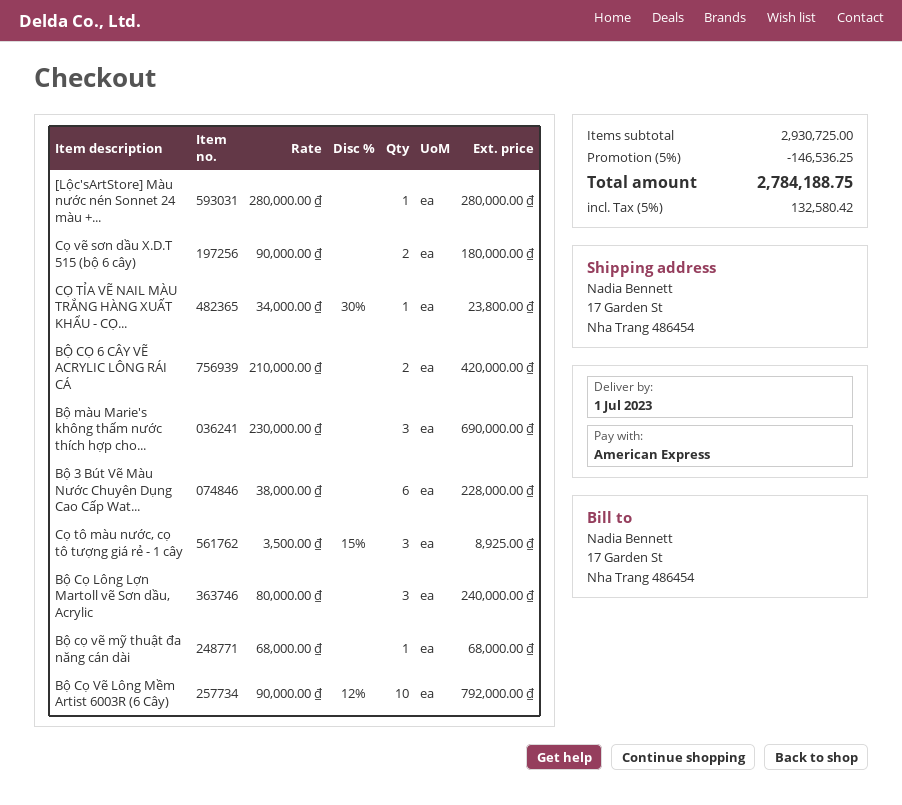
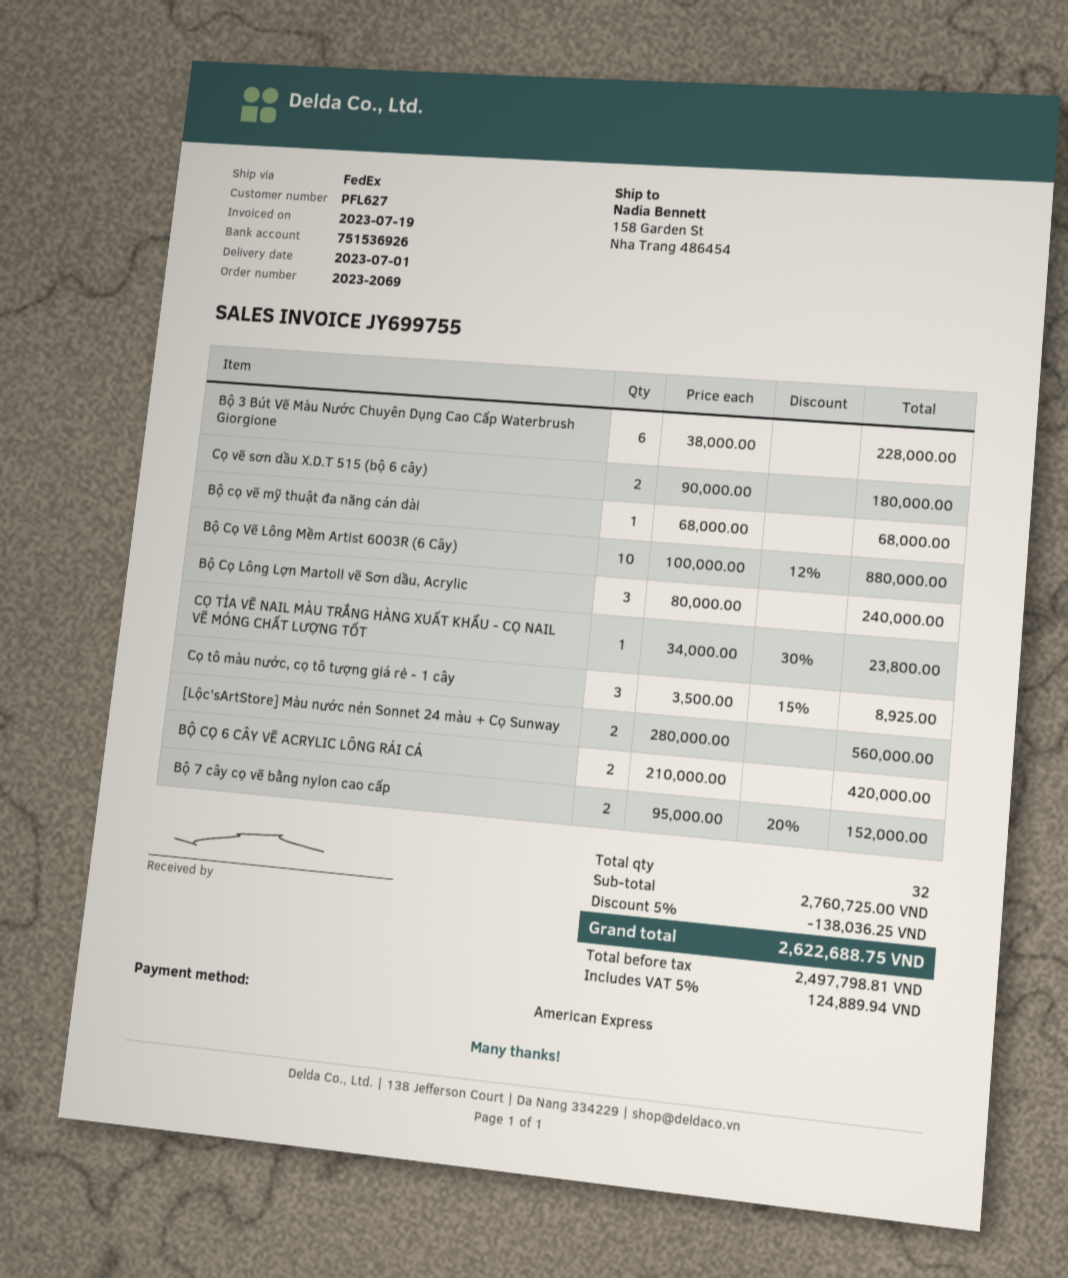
ship to: 17 Garden St, Nha Trang 486454 -> 158 Garden St, Nha Trang 486454
[Lộc'sArtStore] Màu nước nén Sonnet 24 màu +...: 1 x 280000.00 = 280000.00 -> 2 x 280000.00 = 560000.00
Bộ màu Marie's không thấm nước thích hợp cho...: 3 x 230000.00 = 690000.00 -> none
Bộ Cọ Vẽ Lông Mềm Artist 6003R (6 Cây): 10 x 90000.00 - 12% = 792000.00 -> 10 x 100000.00 - 12% = 880000.00
Bộ 7 cây cọ vẽ bằng nylon cao cấp: none -> 2 x 95000.00 - 20% = 152000.00
subtotal: 2930725.00 -> 2760725.00
discount: 5% = 146536.25 -> 5% = 138036.25
tax: 5% = 132580.42 -> 5% = 124889.94
total: 2784188.75 -> 2622688.75

